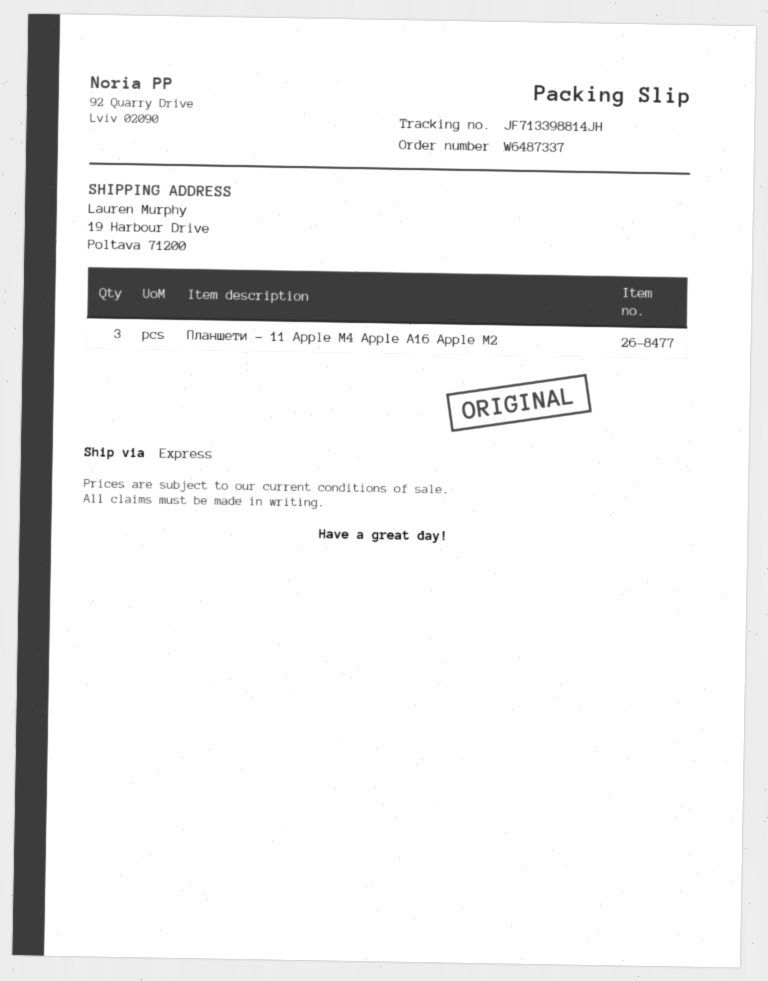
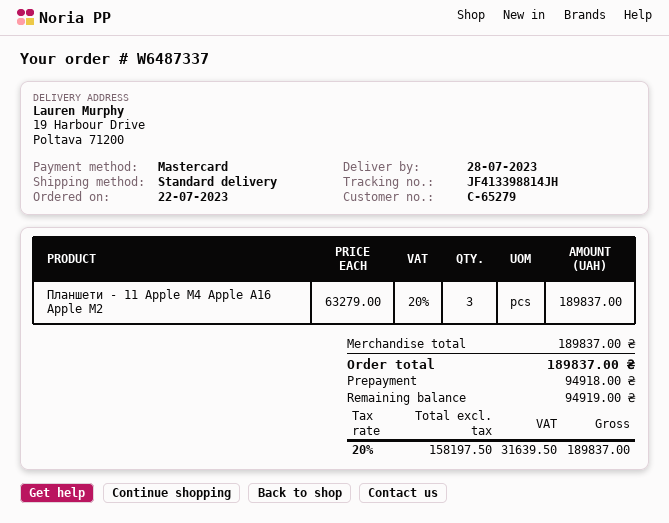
shipping method: express -> standard
tracking number: JF713398814JH -> JF413398814JH

